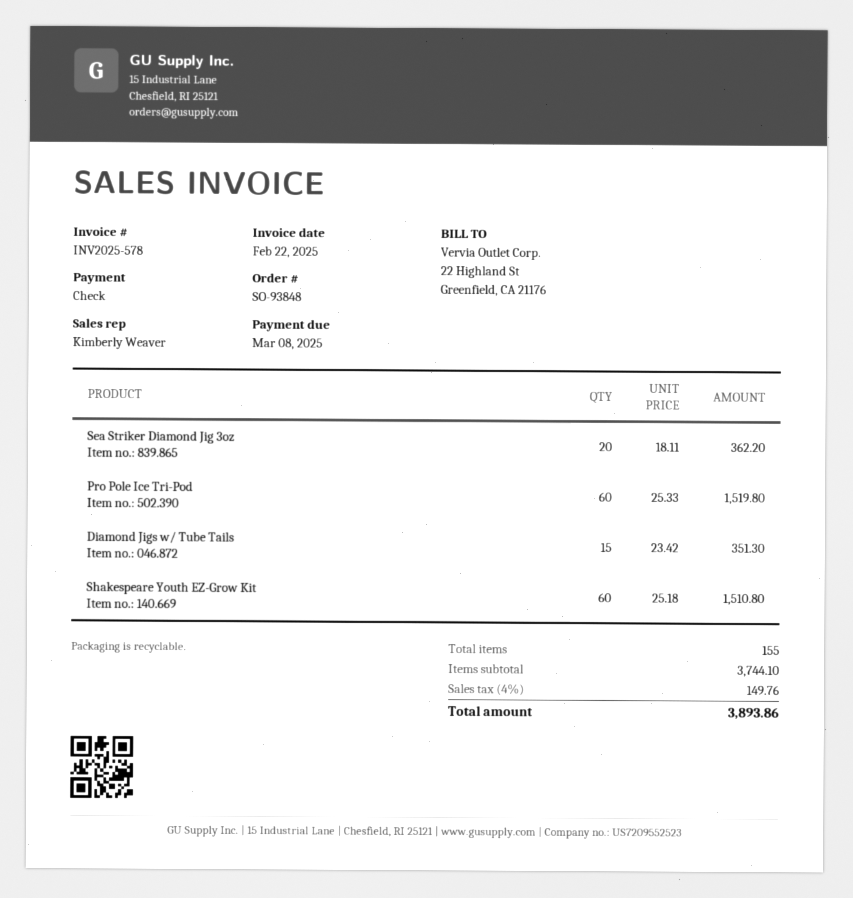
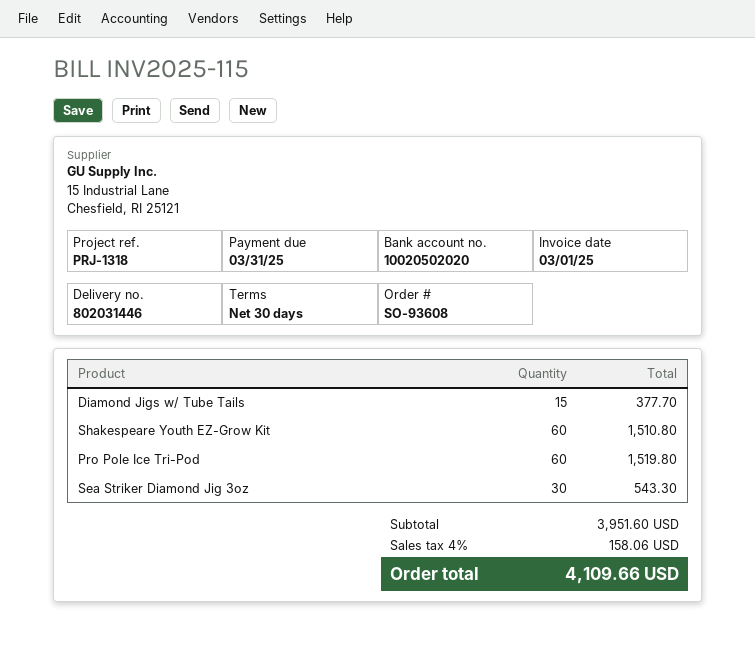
order number: SO-93848 -> SO-93608
invoice number: INV2025-578 -> INV2025-115
invoice date: 2025-02-22 -> 2025-03-01
due date: 2025-03-08 -> 2025-03-31
Sea Striker Diamond Jig 3oz: 20 for 362.20 -> 30 for 543.30
Diamond Jigs w/ Tube Tails: 15 for 351.30 -> 15 for 377.70
subtotal: 3744.10 -> 3951.60
tax: 4% = 149.76 -> 4% = 158.06
total: 3893.86 -> 4109.66

